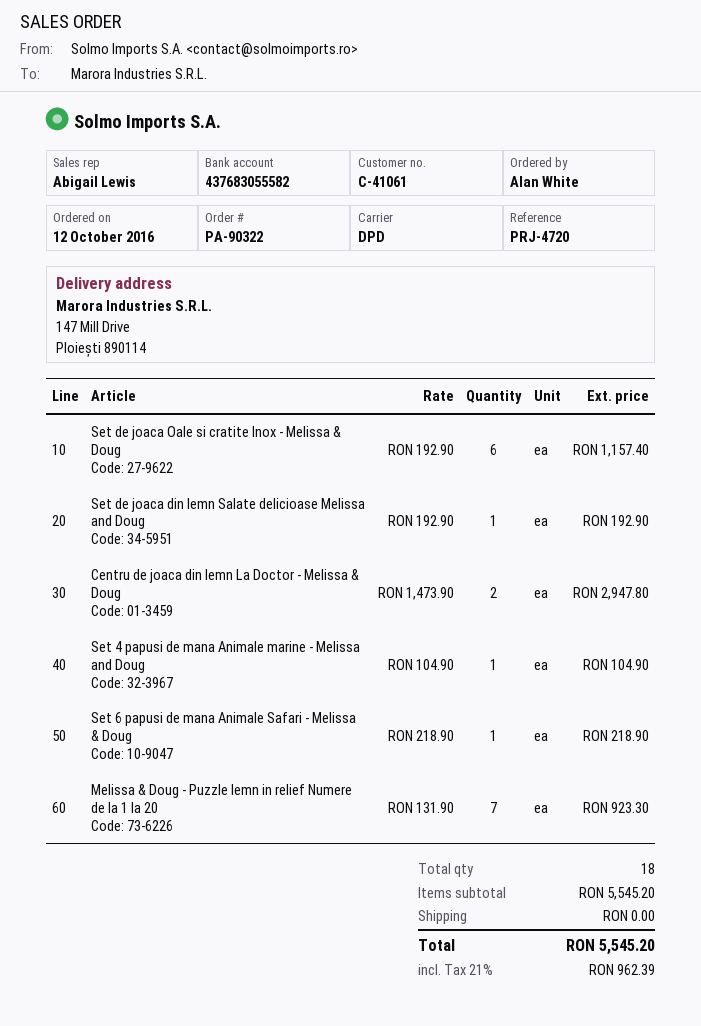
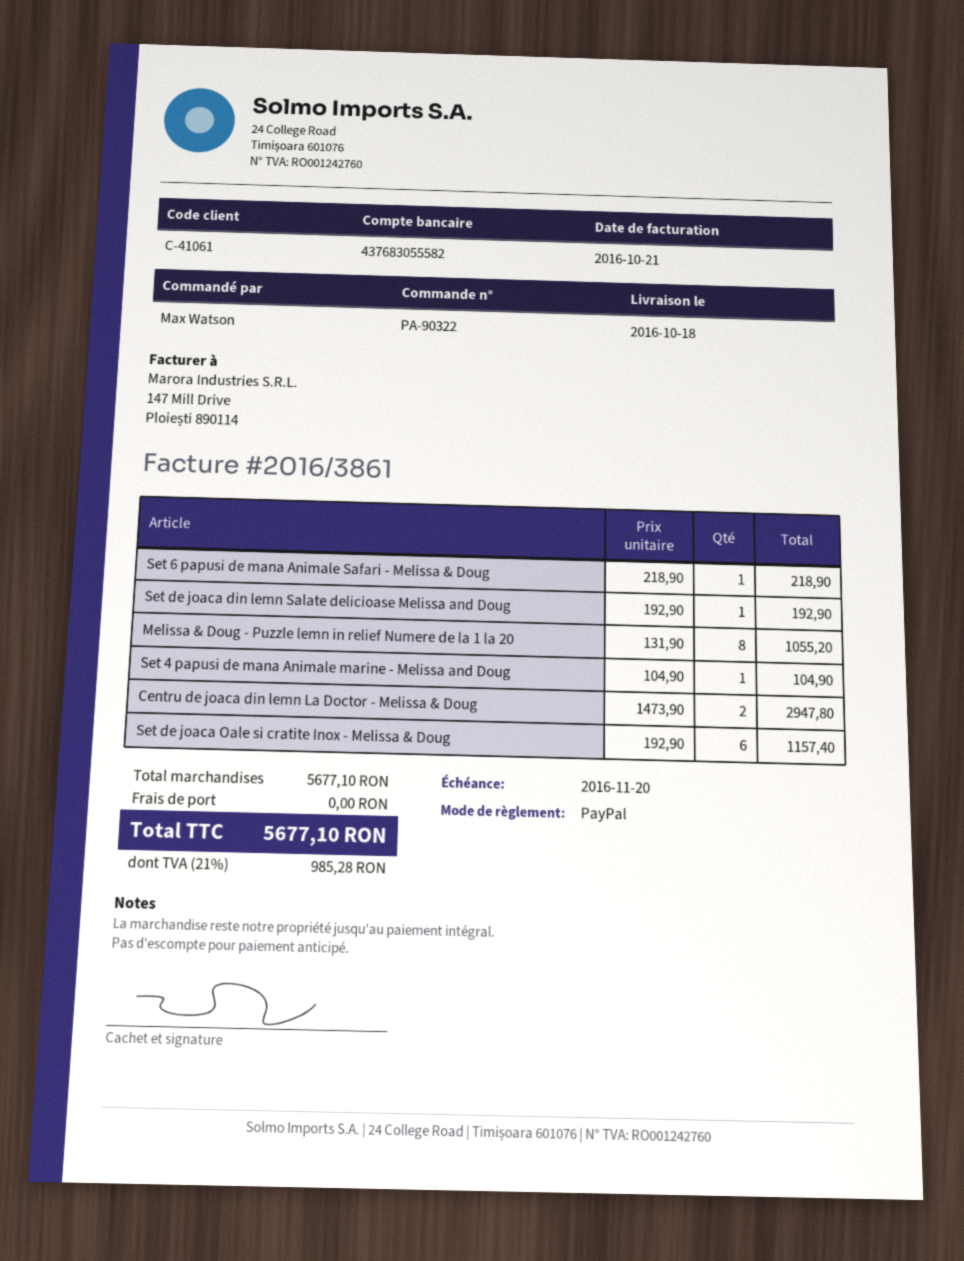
ordered by: Alan White -> Max Watson
Melissa & Doug - Puzzle lemn in relief Numere de la 1 la 20: 7 x 131.90 = 923.30 -> 8 x 131.90 = 1055.20
subtotal: 5545.20 -> 5677.10
tax: 21% = 962.39 -> 21% = 985.28
total: 5545.20 -> 5677.10

